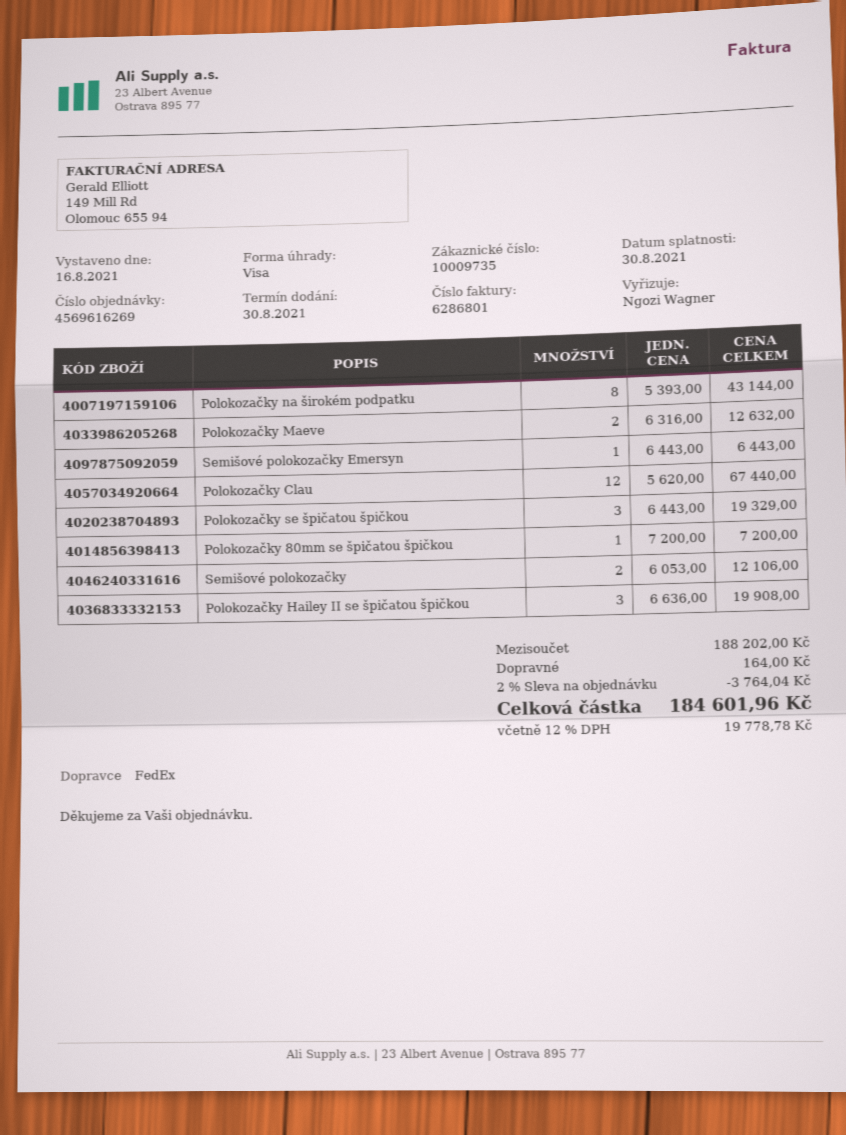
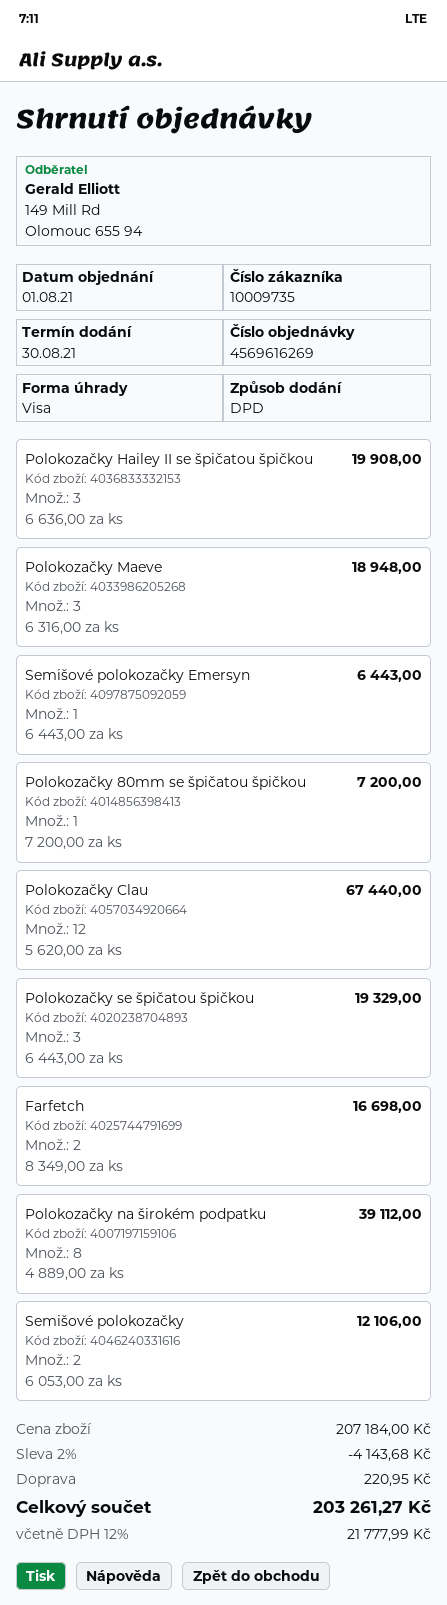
shipping method: FedEx -> DPD
Polokozačky na širokém podpatku: 8 x 5393.00 = 43144.00 -> 8 x 4889.00 = 39112.00
Polokozačky Maeve: 2 x 6316.00 = 12632.00 -> 3 x 6316.00 = 18948.00
Farfetch: none -> 2 x 8349.00 = 16698.00
subtotal: 188202.00 -> 207184.00
discount: 2% = 3764.04 -> 2% = 4143.68
shipping: 164.00 -> 220.95
tax: 12% = 19778.78 -> 12% = 21777.99
total: 184601.96 -> 203261.27

